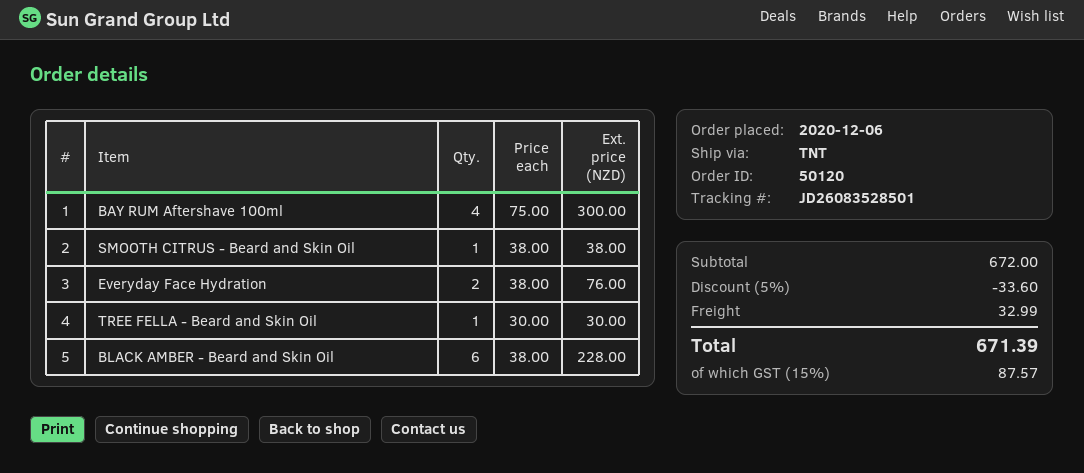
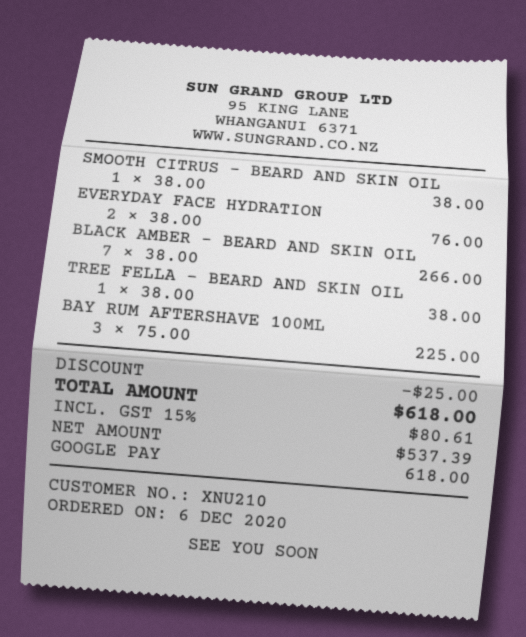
BAY RUM Aftershave 100ml: 4 x 75.00 = 300.00 -> 3 x 75.00 = 225.00
TREE FELLA - Beard and Skin Oil: 1 x 30.00 = 30.00 -> 1 x 38.00 = 38.00
BLACK AMBER - Beard and Skin Oil: 6 x 38.00 = 228.00 -> 7 x 38.00 = 266.00
discount: 33.60 -> 25.00
shipping: 32.99 -> none
tax: 15% = 87.57 -> 15% = 80.61
total: 671.39 -> 618.00

